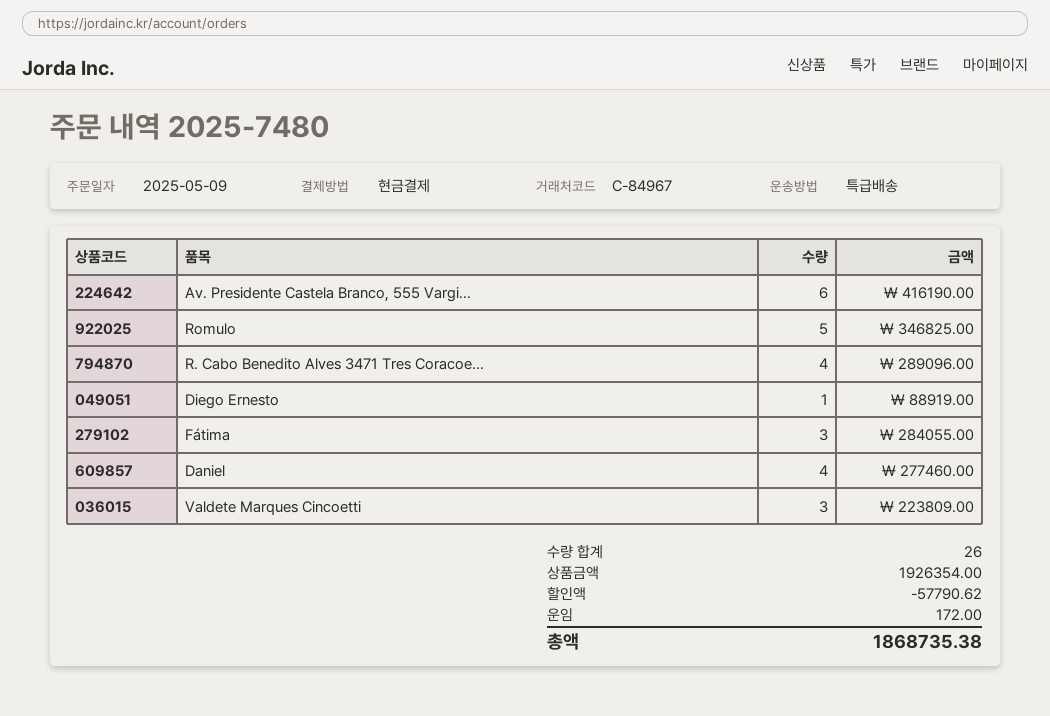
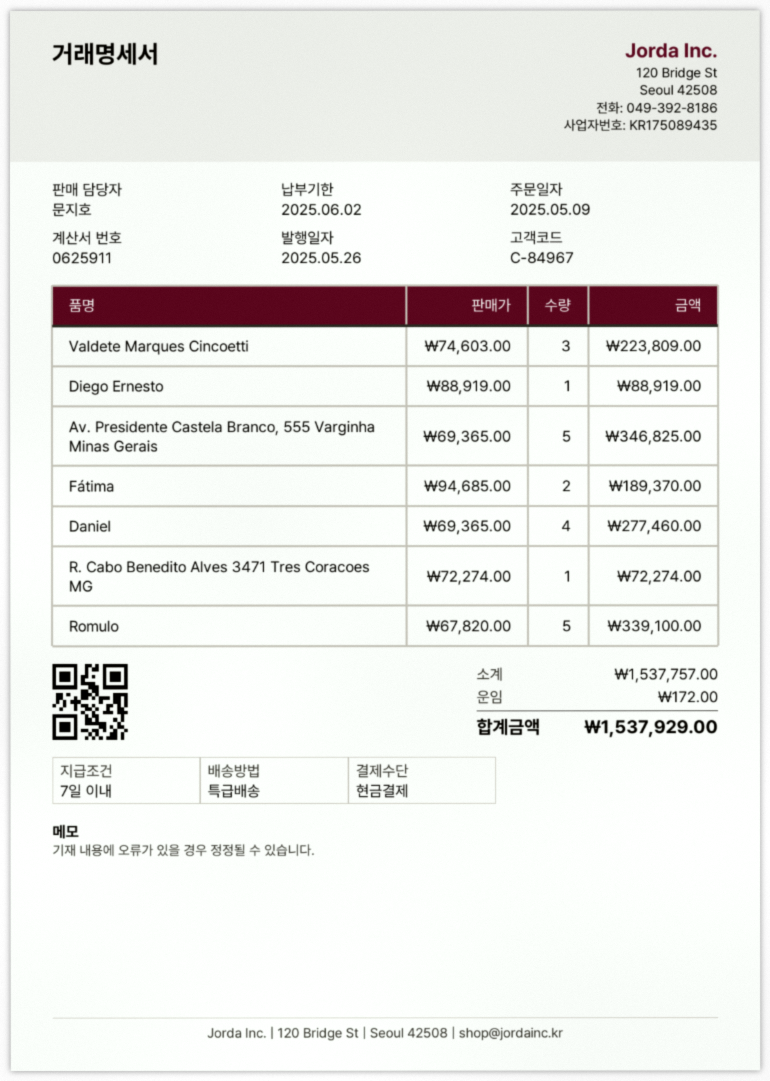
Av. Presidente Castela Branco, 555 Vargi...: 6 for 416190.00 -> 5 for 346825.00
Romulo: 5 for 346825.00 -> 5 for 339100.00
R. Cabo Benedito Alves 3471 Tres Coracoe...: 4 for 289096.00 -> 1 for 72274.00
Fátima: 3 for 284055.00 -> 2 for 189370.00
subtotal: 1926354.00 -> 1537757.00
discount: 57790.62 -> none
total: 1868735.38 -> 1537929.00

